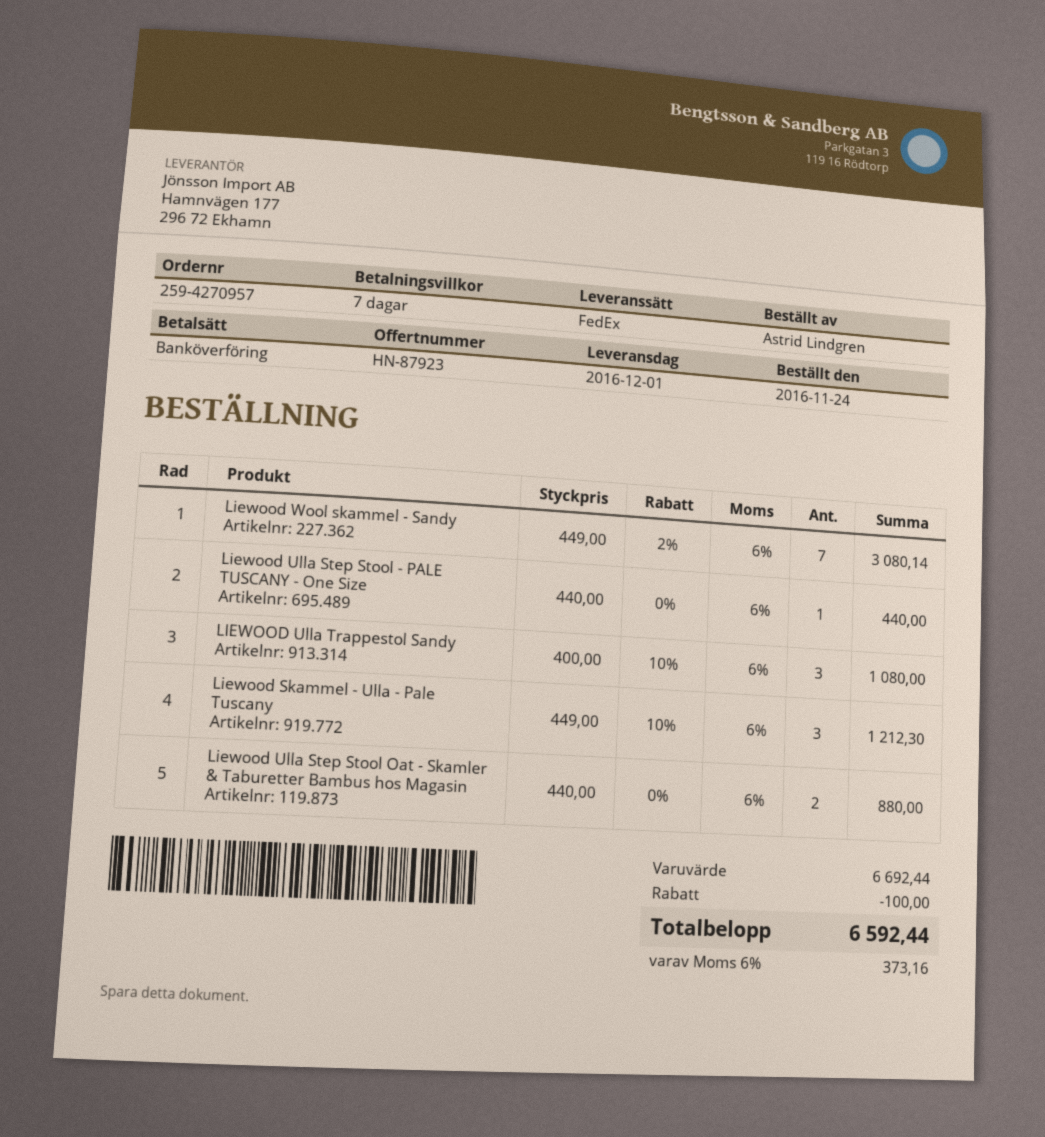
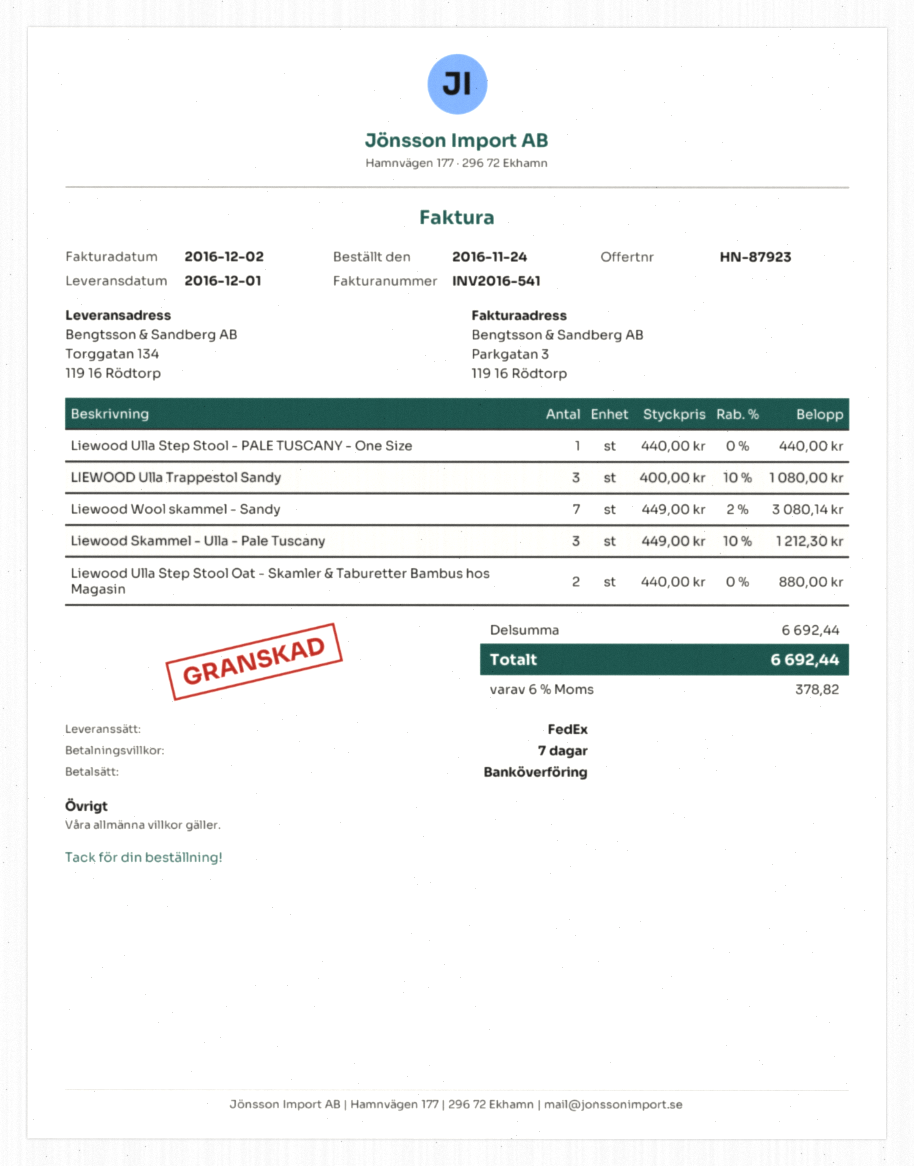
discount: 100.00 -> none
tax: 6% = 373.16 -> 6% = 378.82
total: 6592.44 -> 6692.44

